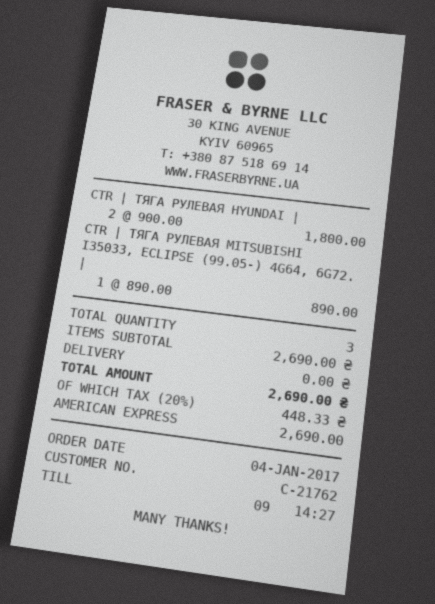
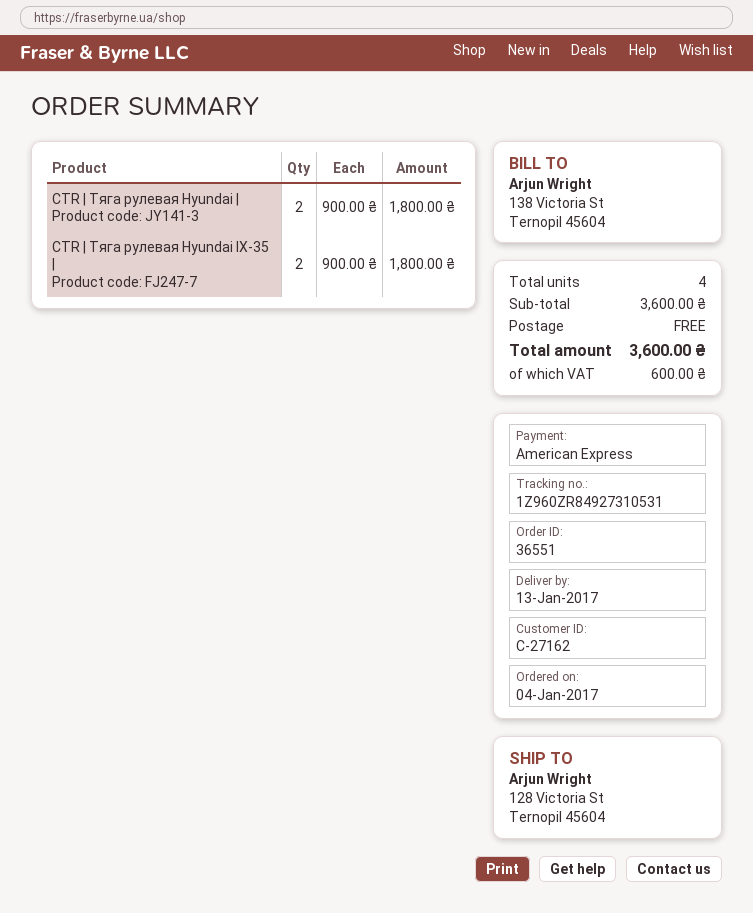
customer number: C-21762 -> C-27162
CTR | ТЯГА РУЛЕВАЯ MITSUBISHI I35033, ECLIPSE (99.05-) 4G64, 6G72. |: 1 x 890.00 = 890.00 -> none
CTR | Тяга рулевая Hyundai IX-35 |: none -> 2 x 900.00 = 1800.00
total quantity: 3 -> 4
subtotal: 2690.00 -> 3600.00
tax: 448.33 -> 600.00
total: 2690.00 -> 3600.00

